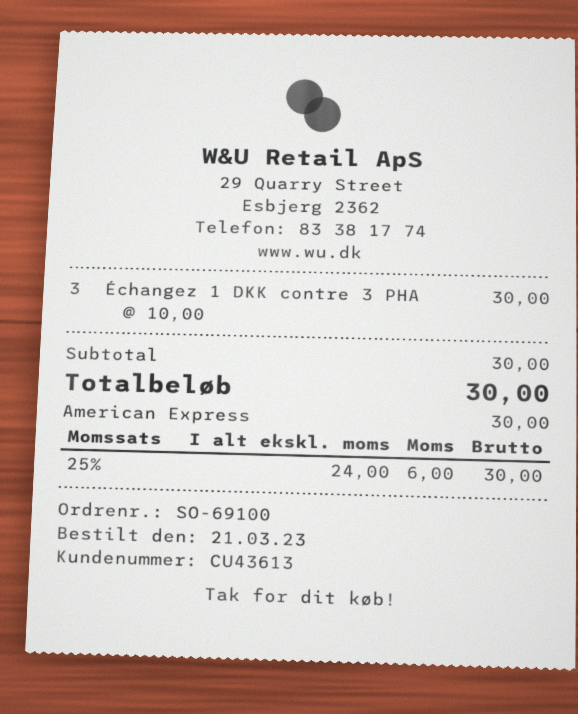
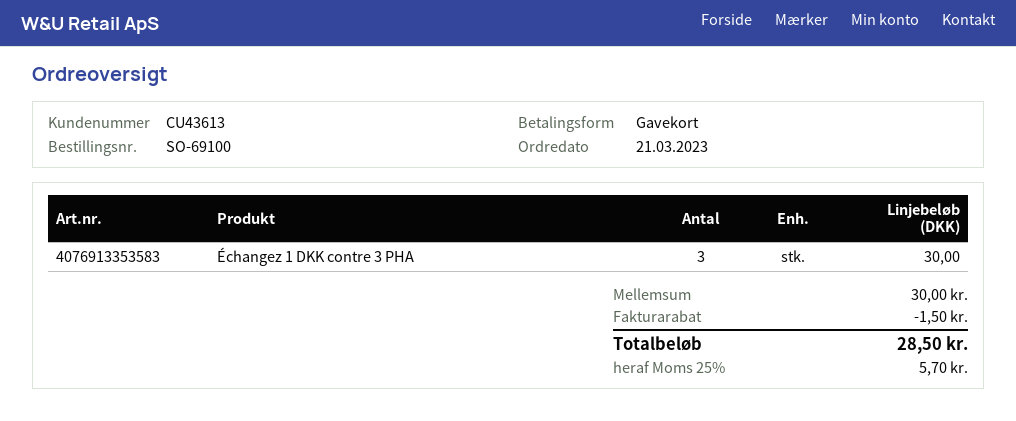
payment method: American Express -> gift card
discount: none -> 1.50
tax: 25% = 6.00 -> 25% = 5.70
total: 30.00 -> 28.50

